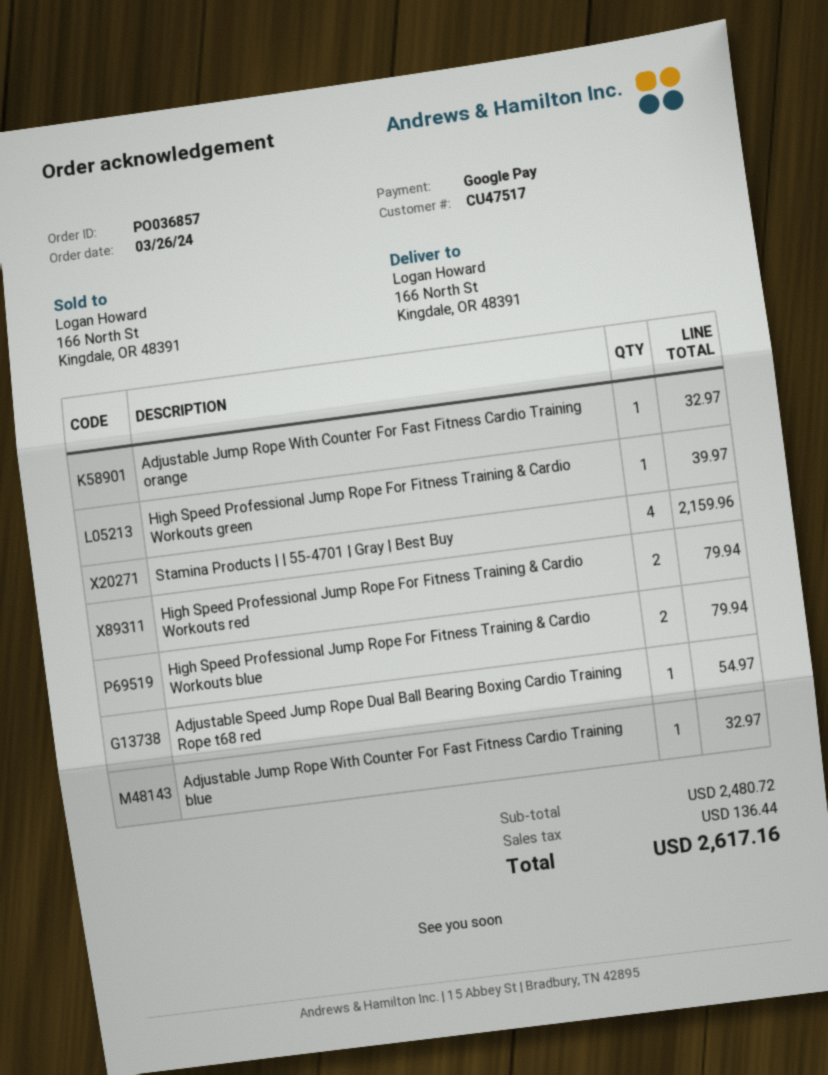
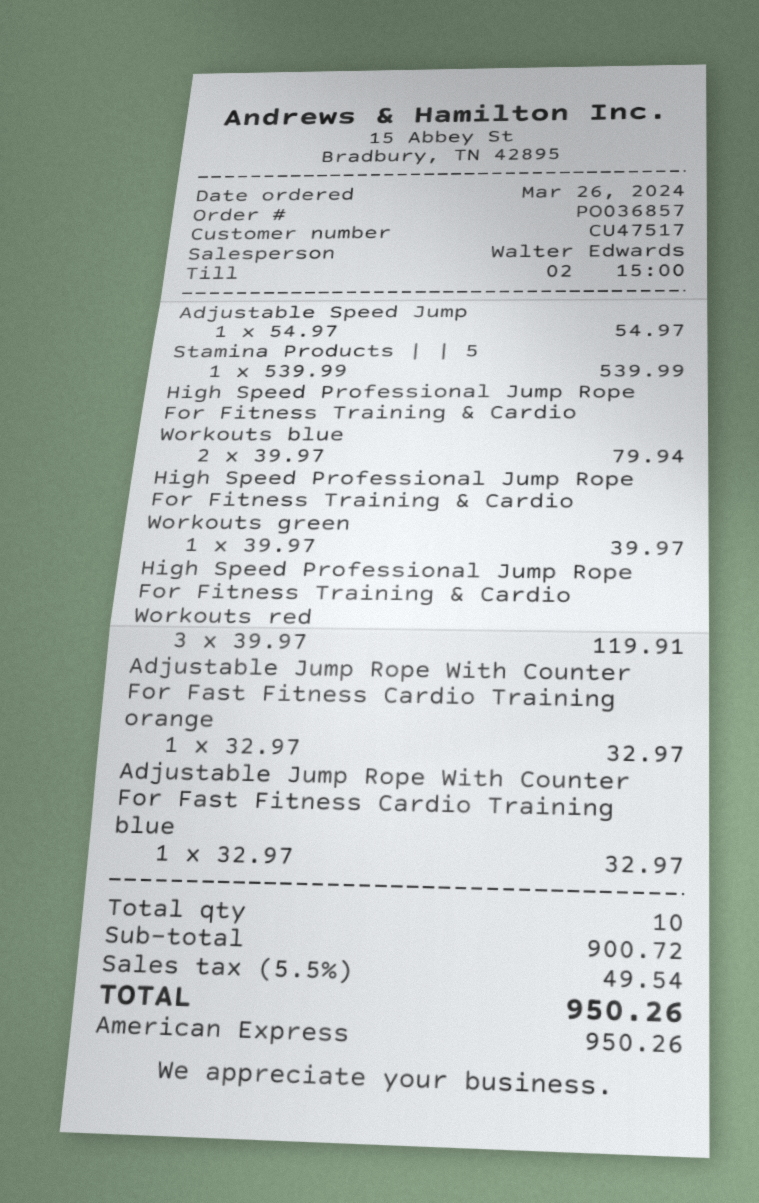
payment method: Google Pay -> American Express
Stamina Products | | 55-4701 | Gray | Best Buy: 4 for 2159.96 -> 1 for 539.99
High Speed Professional Jump Rope For Fitness Training & Cardio Workouts red: 2 for 79.94 -> 3 for 119.91
subtotal: 2480.72 -> 900.72
tax: 136.44 -> 49.54
total: 2617.16 -> 950.26

